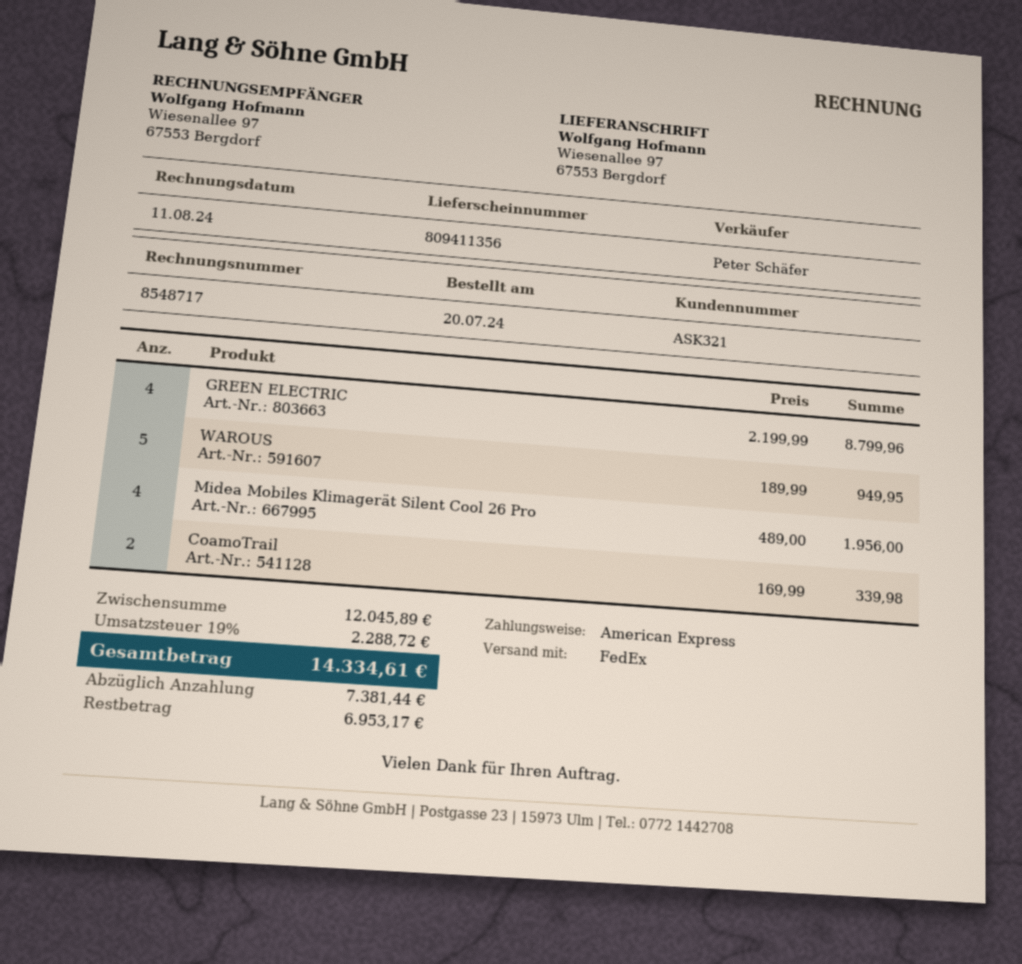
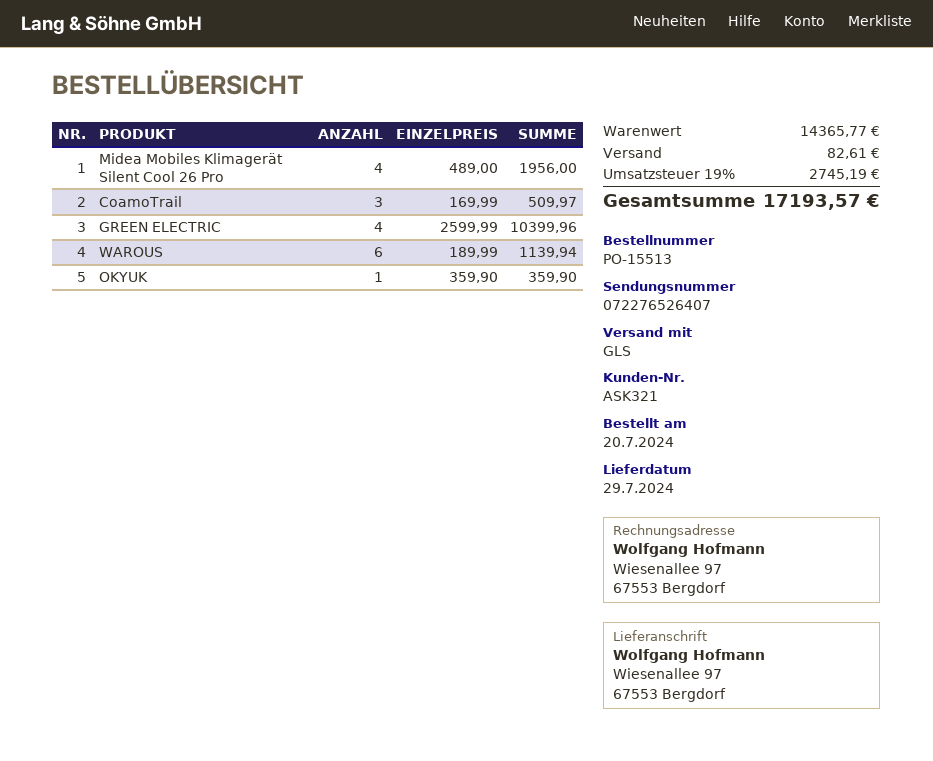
shipping method: FedEx -> GLS
GREEN ELECTRIC: 4 x 2199.99 = 8799.96 -> 4 x 2599.99 = 10399.96
WAROUS: 5 x 189.99 = 949.95 -> 6 x 189.99 = 1139.94
CoamoTrail: 2 x 169.99 = 339.98 -> 3 x 169.99 = 509.97
OKYUK: none -> 1 x 359.90 = 359.90
subtotal: 12045.89 -> 14365.77
shipping: none -> 82.61
tax: 19% = 2288.72 -> 19% = 2745.19
total: 14334.61 -> 17193.57

